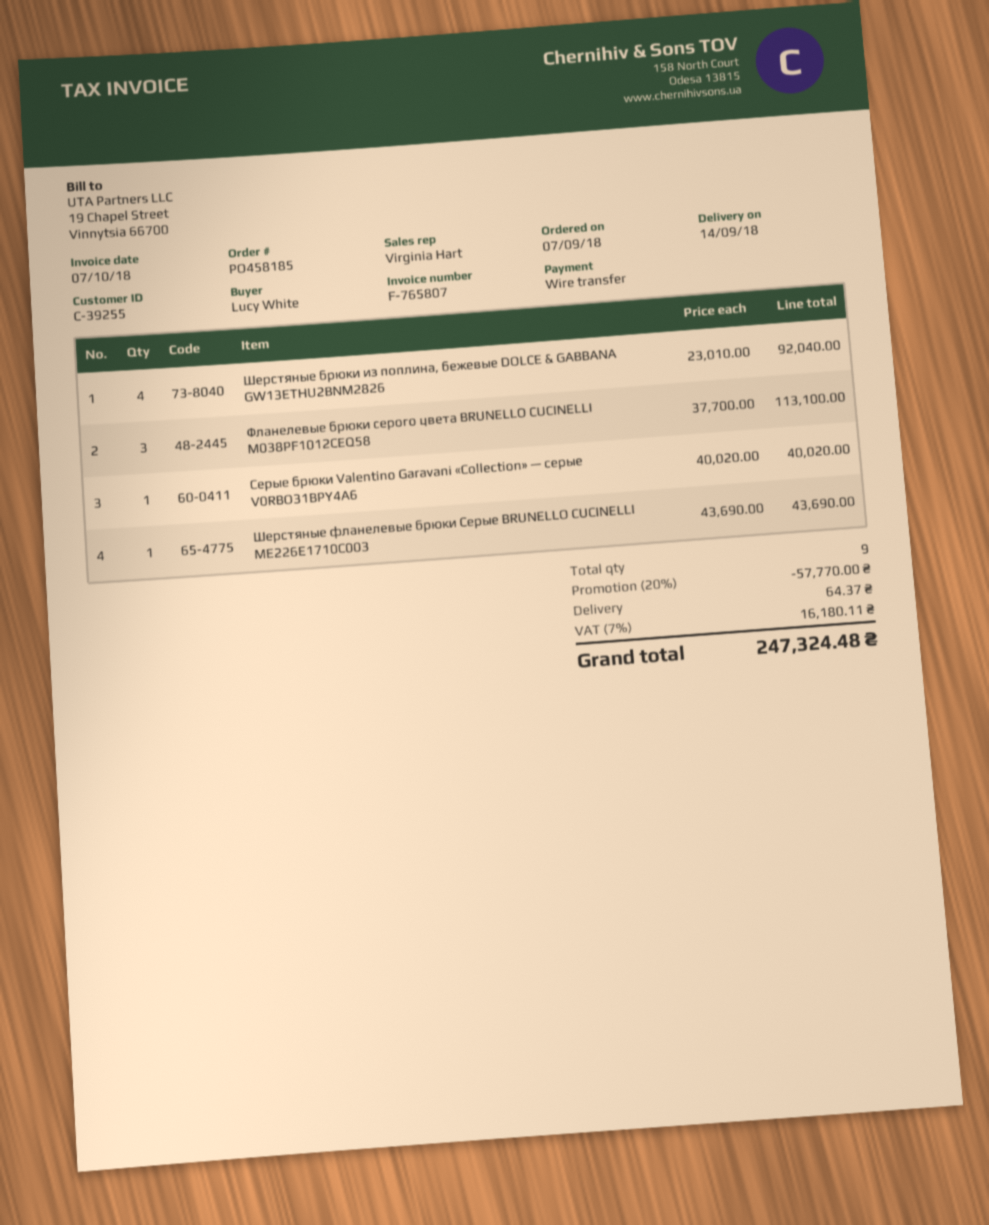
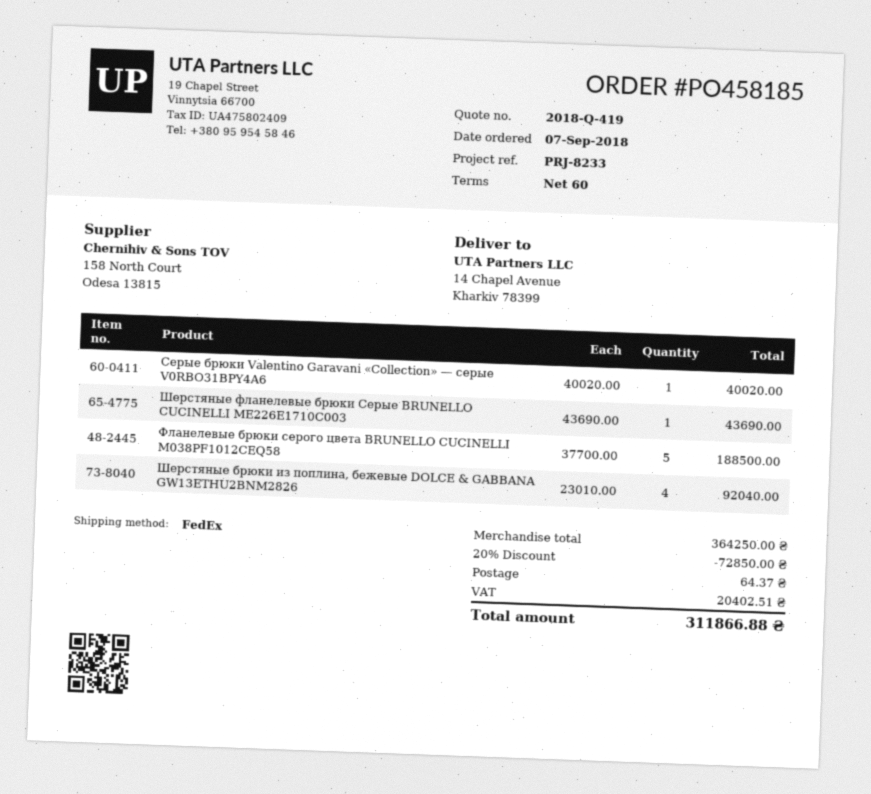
Фланелевые брюки серого цвета BRUNELLO CUCINELLI M038PF1012CEQ58: 3 x 37700.00 = 113100.00 -> 5 x 37700.00 = 188500.00
discount: 20% = 57770.00 -> 20% = 72850.00
tax: 16180.11 -> 20402.51
total: 247324.48 -> 311866.88

